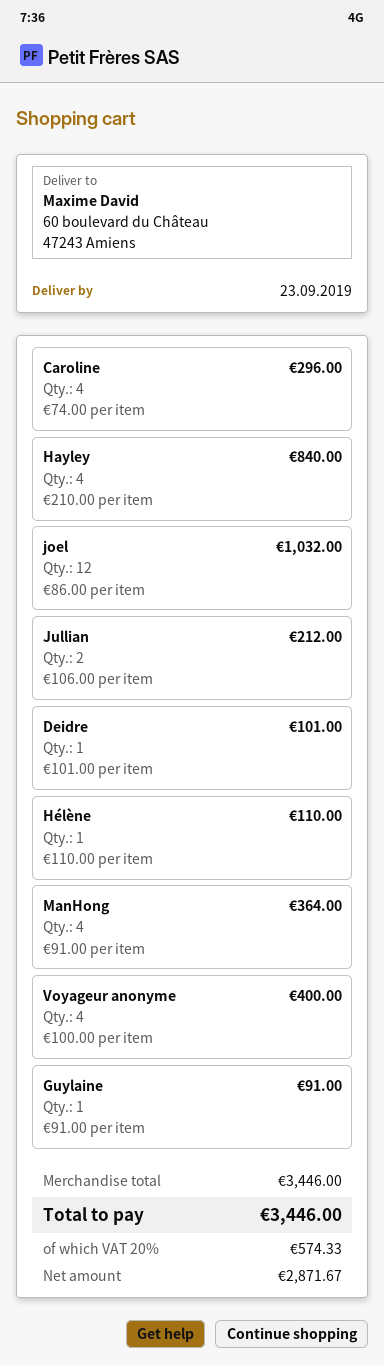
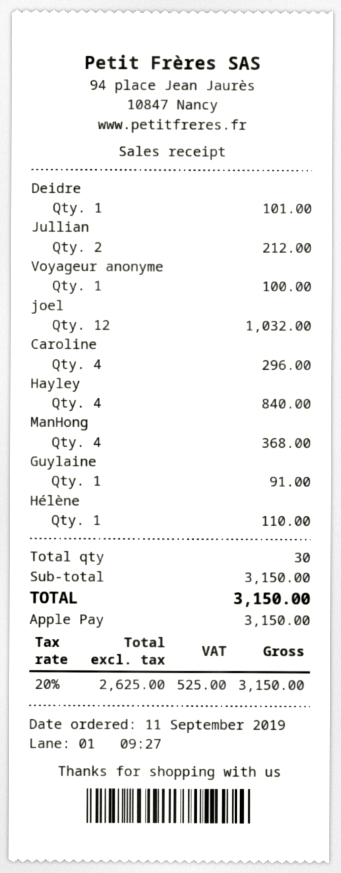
ManHong: 4 for 364.00 -> 4 for 368.00
Voyageur anonyme: 4 for 400.00 -> 1 for 100.00
subtotal: 3446.00 -> 3150.00
net: 2871.67 -> 2625.00
tax: 20% = 574.33 -> 20% = 525.00
total: 3446.00 -> 3150.00

